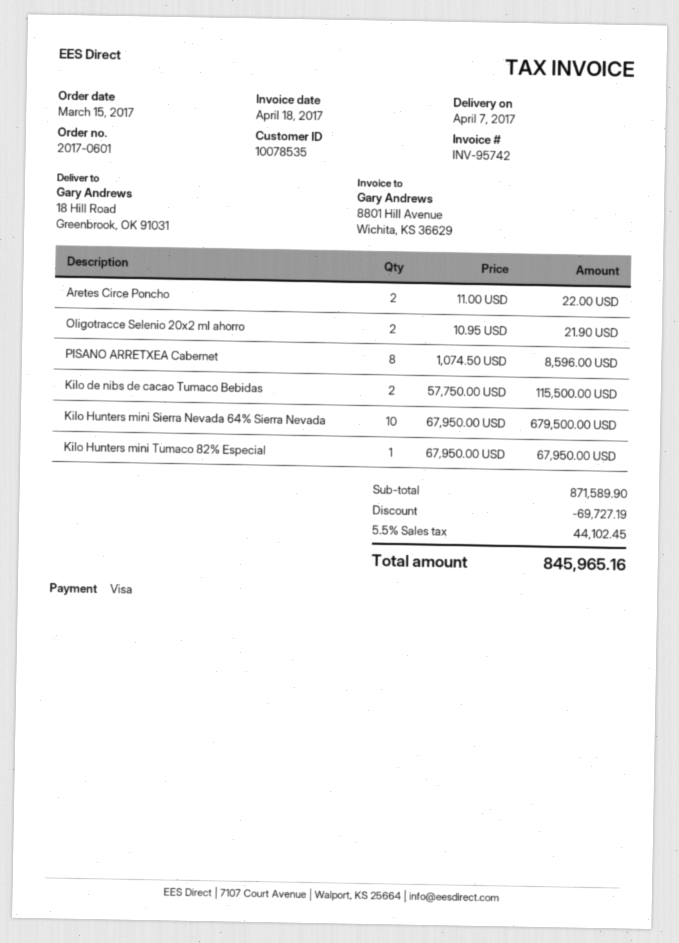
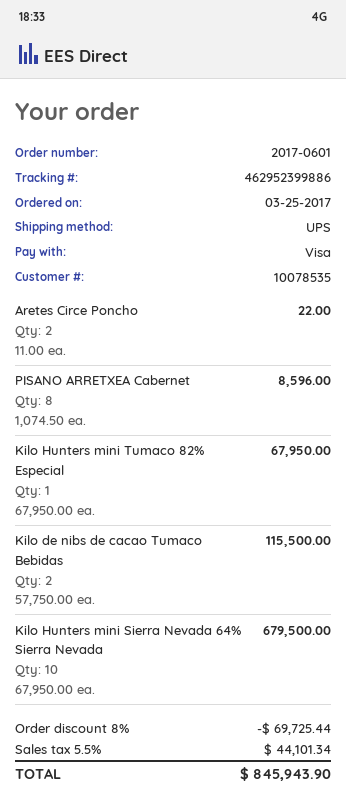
order date: 2017-03-15 -> 2017-03-25
Oligotracce Selenio 20x2 ml ahorro: 2 x 10.95 = 21.90 -> none
discount: 69727.19 -> 69725.44
tax: 5.5% = 44102.45 -> 5.5% = 44101.34
total: 845965.16 -> 845943.90

